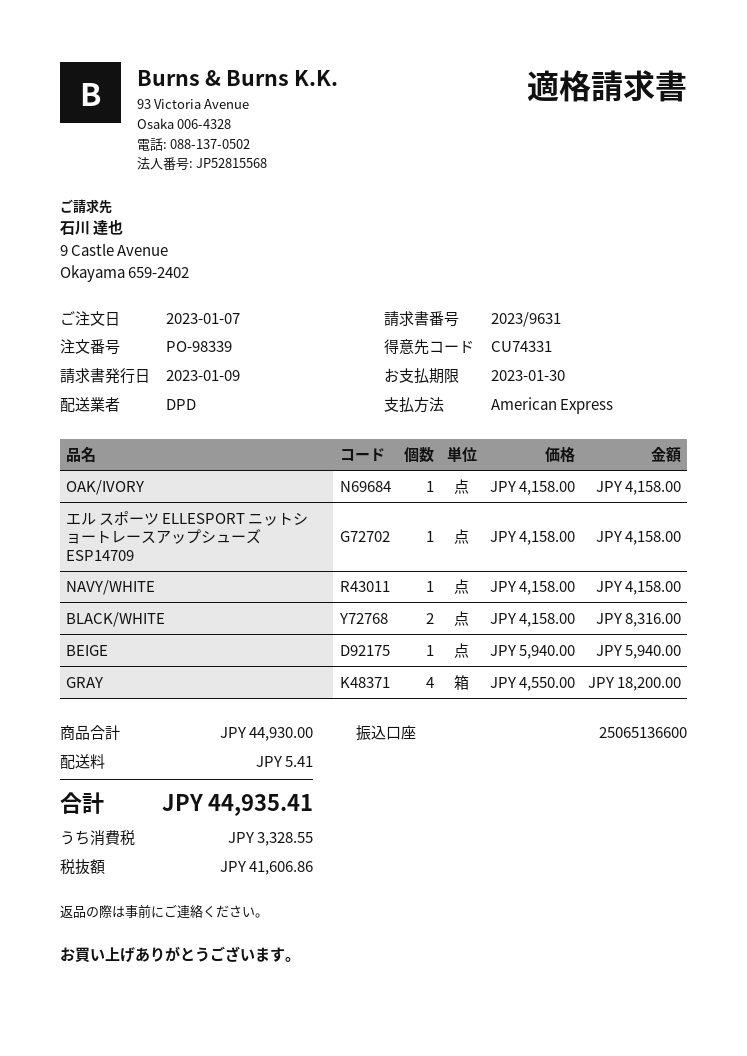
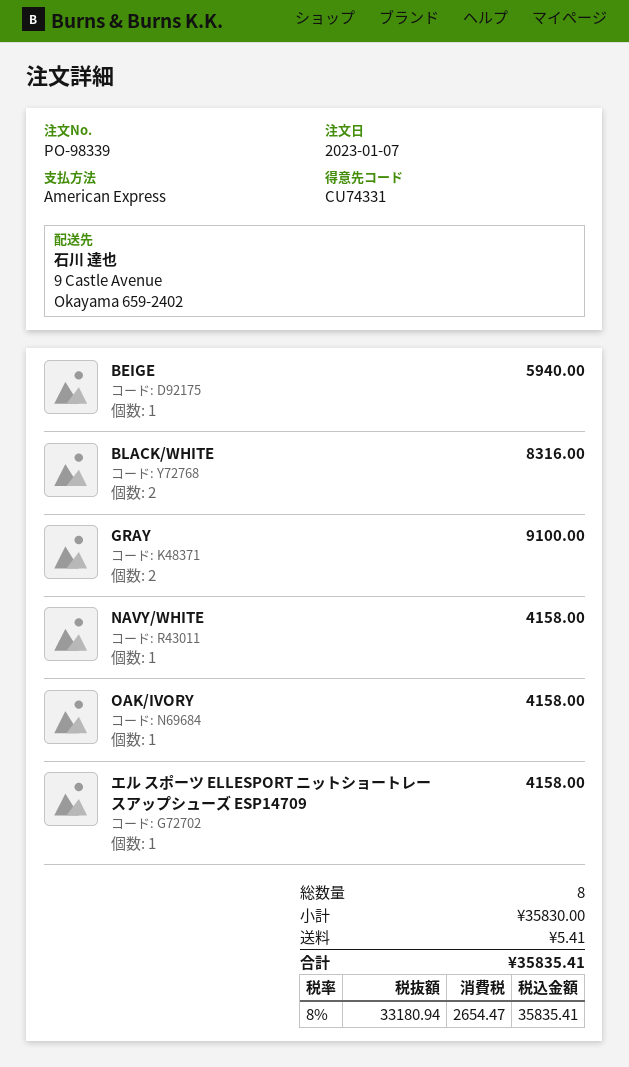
GRAY: 4 for 18200.00 -> 2 for 9100.00
subtotal: 44930.00 -> 35830.00
net: 41606.86 -> 33180.94
tax: 3328.55 -> 2654.47
total: 44935.41 -> 35835.41

